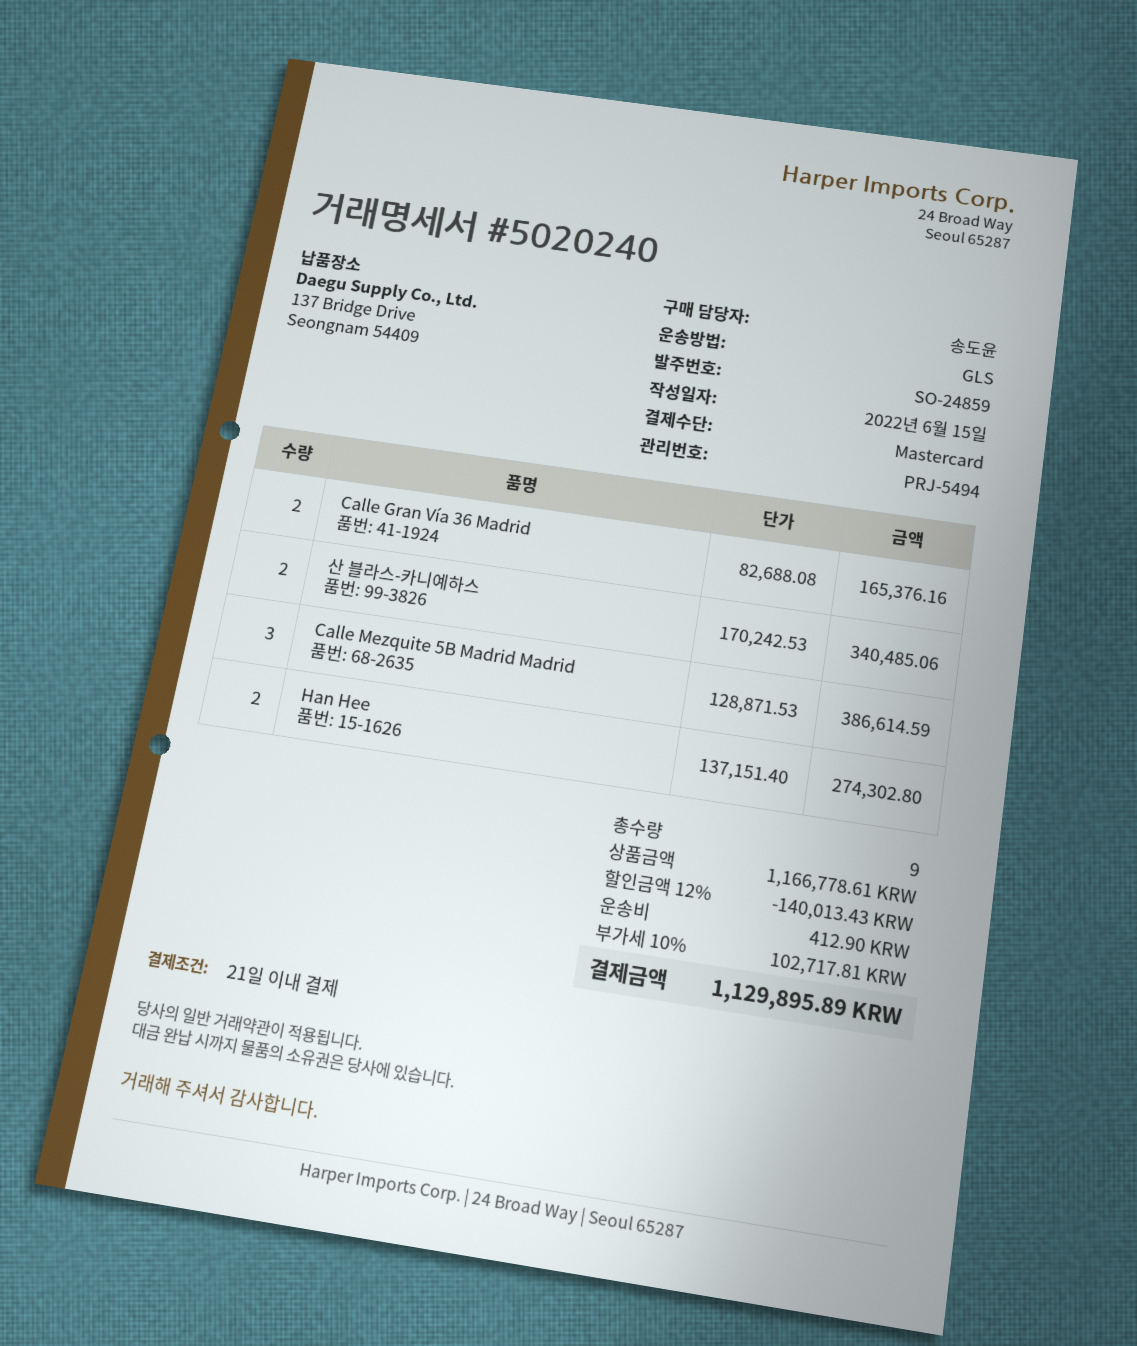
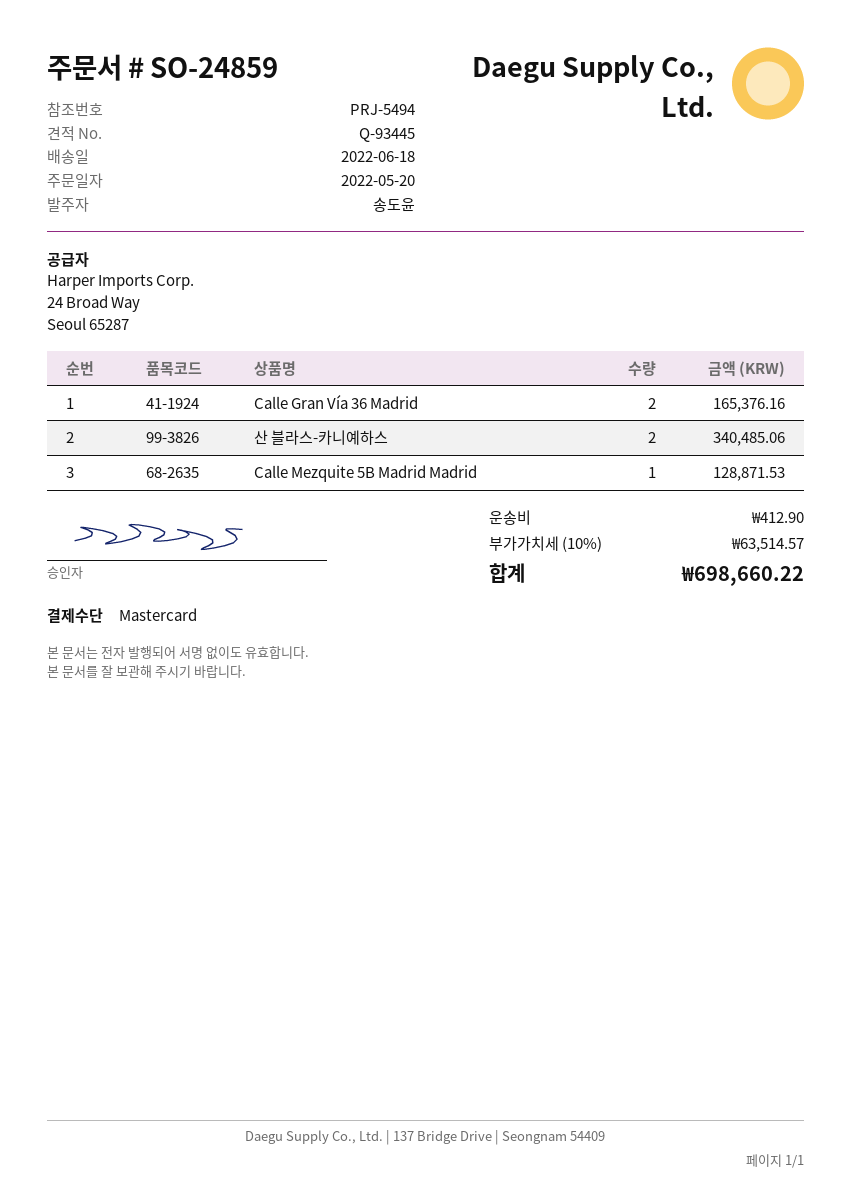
Calle Mezquite 5B Madrid Madrid: 3 for 386614.59 -> 1 for 128871.53
Han Hee: 2 for 274302.80 -> none
discount: 12% = 140013.43 -> none
tax: 10% = 102717.81 -> 10% = 63514.57
total: 1129895.89 -> 698660.22

